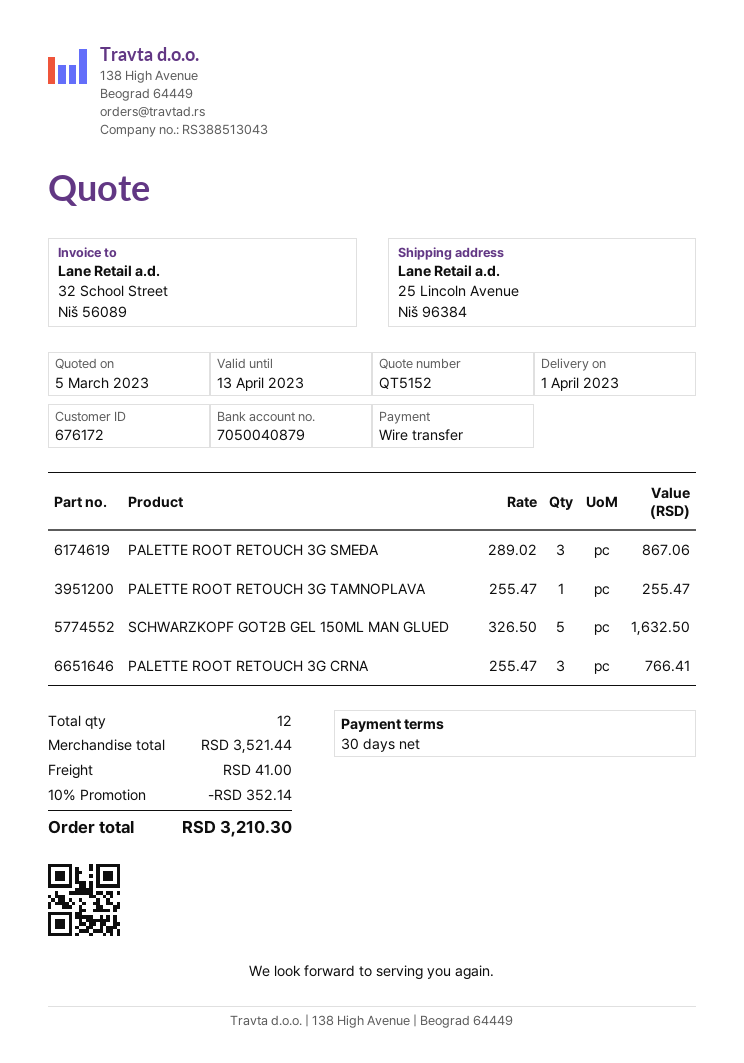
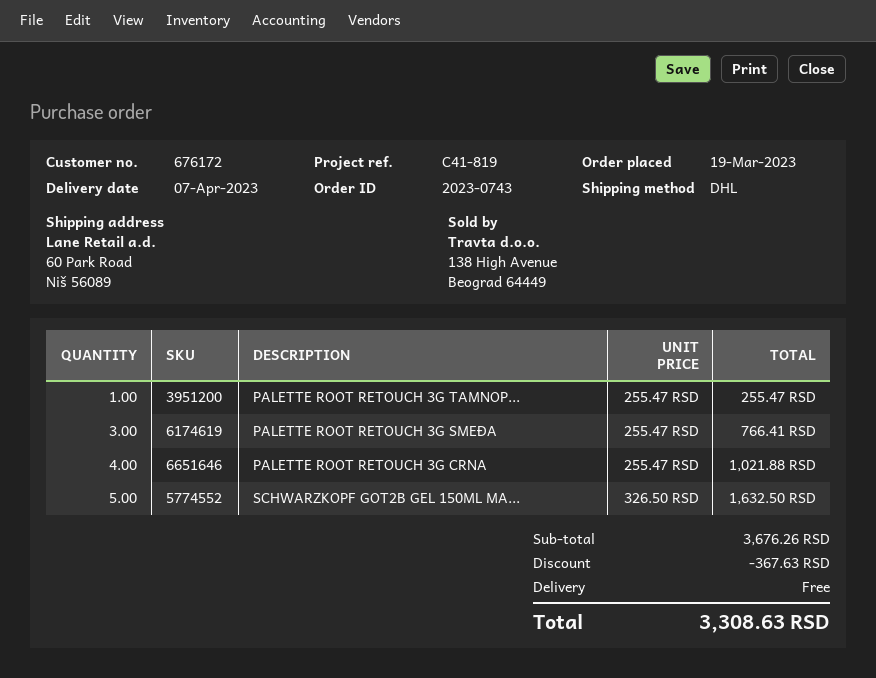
delivery date: 2023-04-01 -> 2023-04-07
ship to: 25 Lincoln Avenue, Niš 96384 -> 60 Park Road, Niš 56089
PALETTE ROOT RETOUCH 3G SMEĐA: 3 x 289.02 = 867.06 -> 3 x 255.47 = 766.41
PALETTE ROOT RETOUCH 3G CRNA: 3 x 255.47 = 766.41 -> 4 x 255.47 = 1021.88
subtotal: 3521.44 -> 3676.26
discount: 352.14 -> 367.63
shipping: 41.00 -> 0.00
total: 3210.30 -> 3308.63

